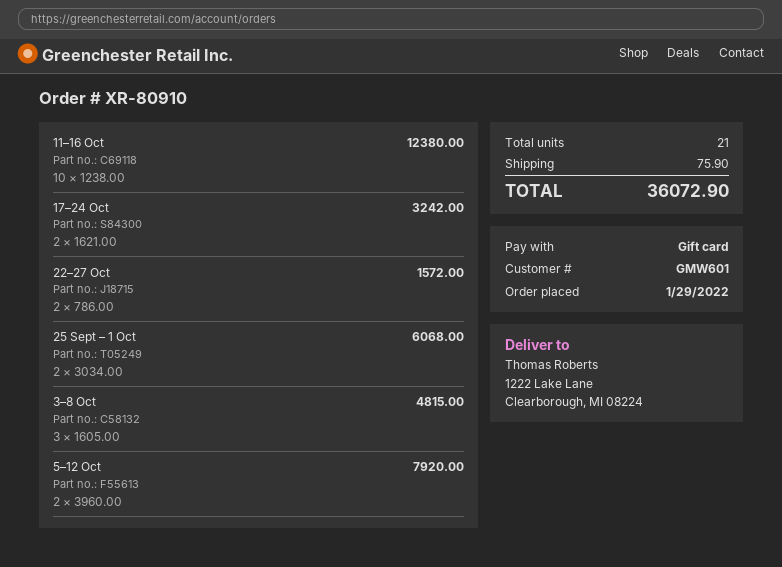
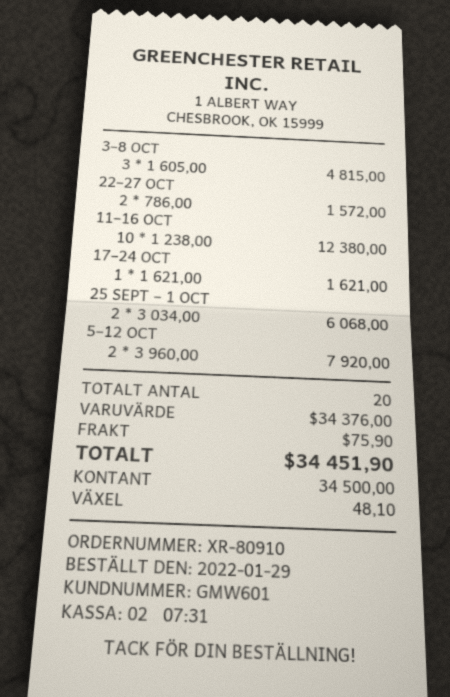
payment method: gift card -> cash
17–24 Oct: 2 x 1621.00 = 3242.00 -> 1 x 1621.00 = 1621.00
total quantity: 21 -> 20
total: 36072.90 -> 34451.90

